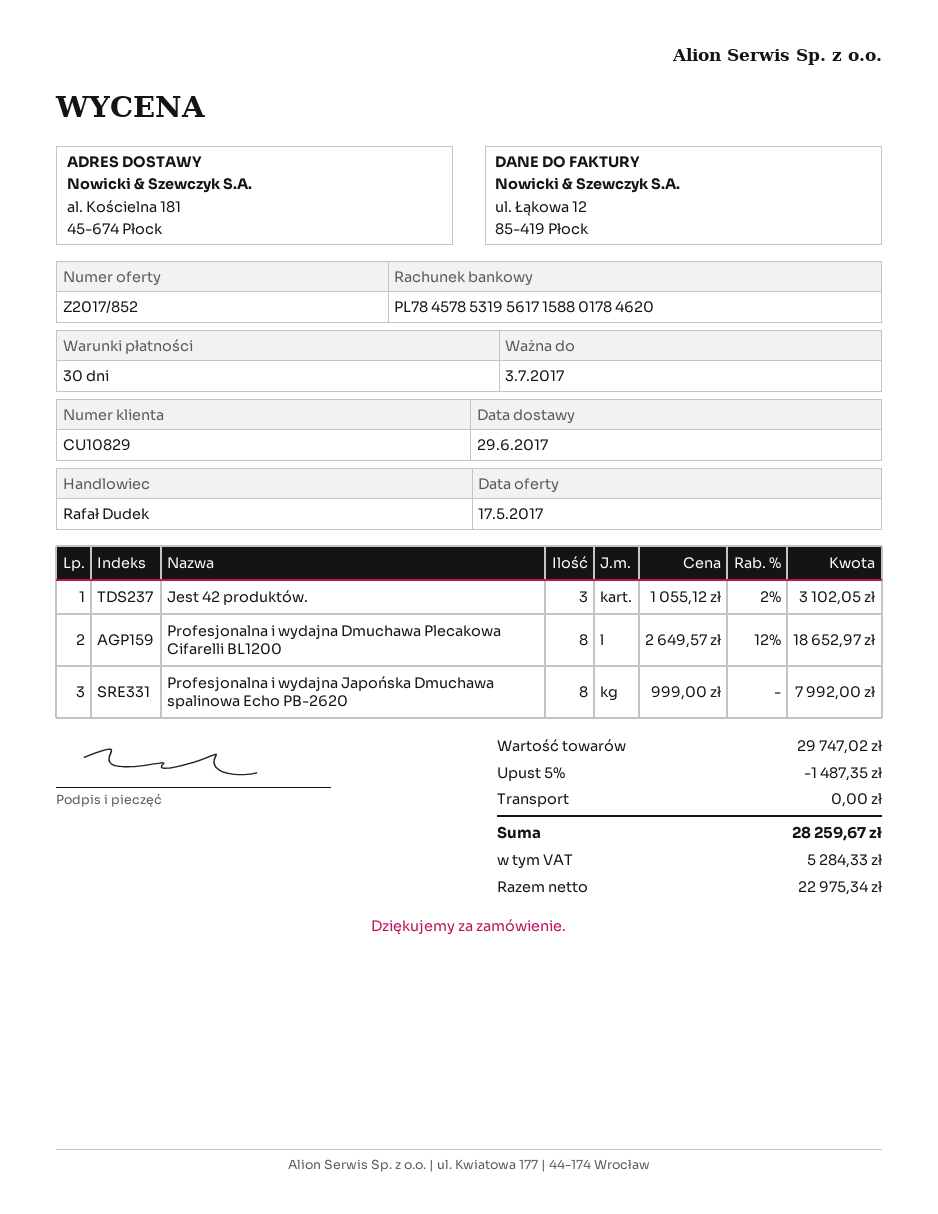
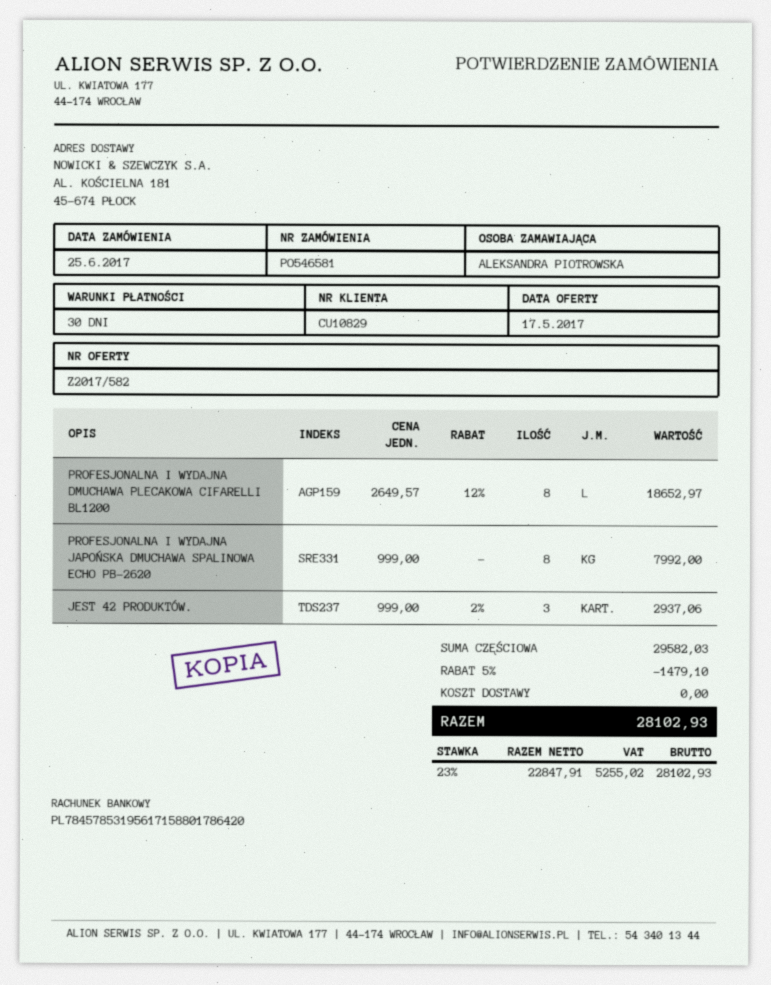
quote number: Z2017/852 -> Z2017/582
bank account: PL78457853195617158801784620 -> PL78457853195617158801786420
Jest 42 produktów.: 3 x 1055.12 - 2% = 3102.05 -> 3 x 999.00 - 2% = 2937.06
subtotal: 29747.02 -> 29582.03
discount: 5% = 1487.35 -> 5% = 1479.10
net: 22975.34 -> 22847.91
tax: 5284.33 -> 5255.02
total: 28259.67 -> 28102.93

